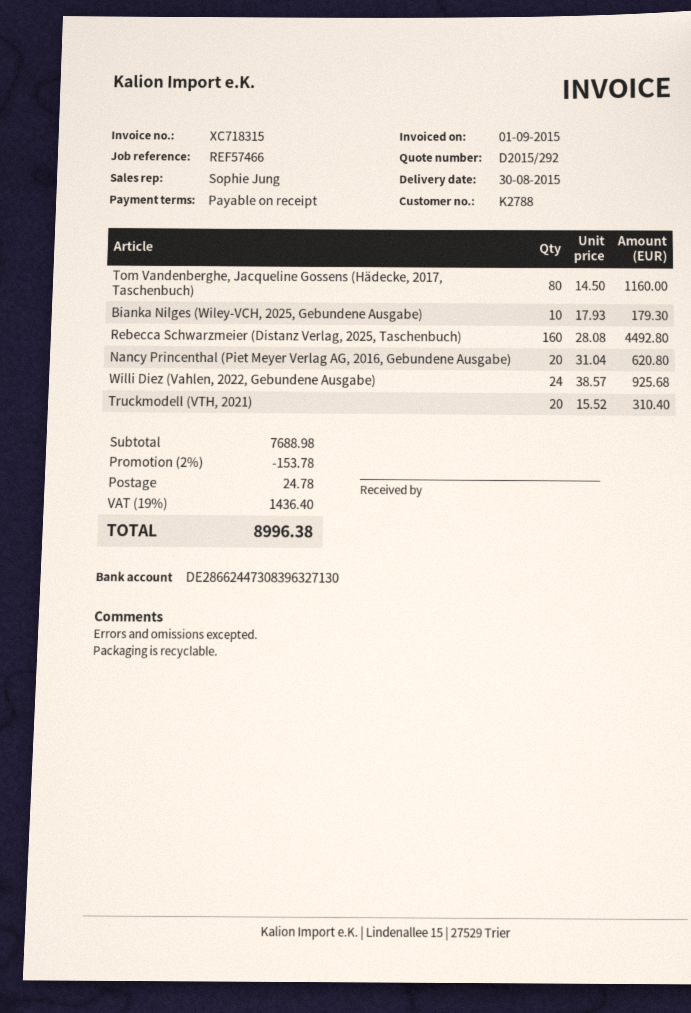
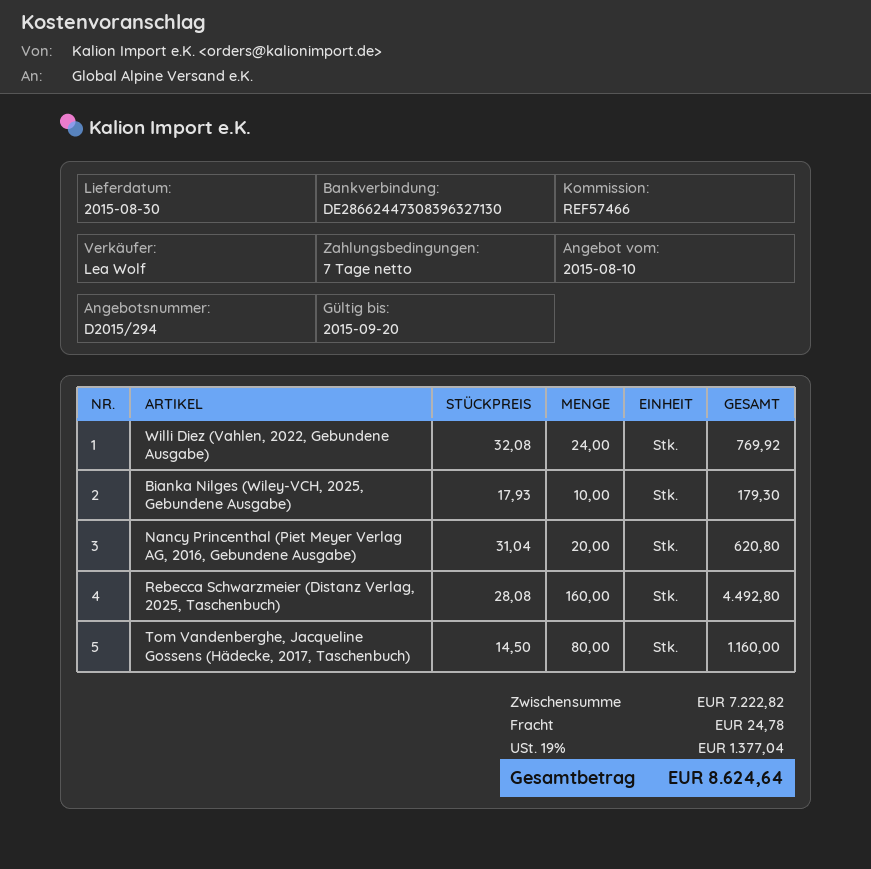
quote number: D2015/292 -> D2015/294
payment terms: on receipt -> 7 days
sales rep: Sophie Jung -> Lea Wolf
Willi Diez (Vahlen, 2022, Gebundene Ausgabe): 24 x 38.57 = 925.68 -> 24 x 32.08 = 769.92
Truckmodell (VTH, 2021): 20 x 15.52 = 310.40 -> none
subtotal: 7688.98 -> 7222.82
discount: 2% = 153.78 -> none
tax: 19% = 1436.40 -> 19% = 1377.04
total: 8996.38 -> 8624.64

